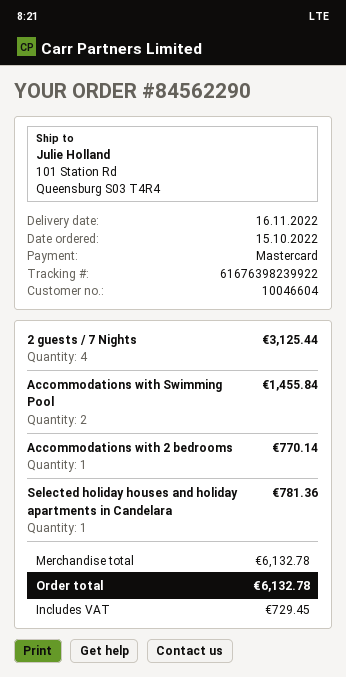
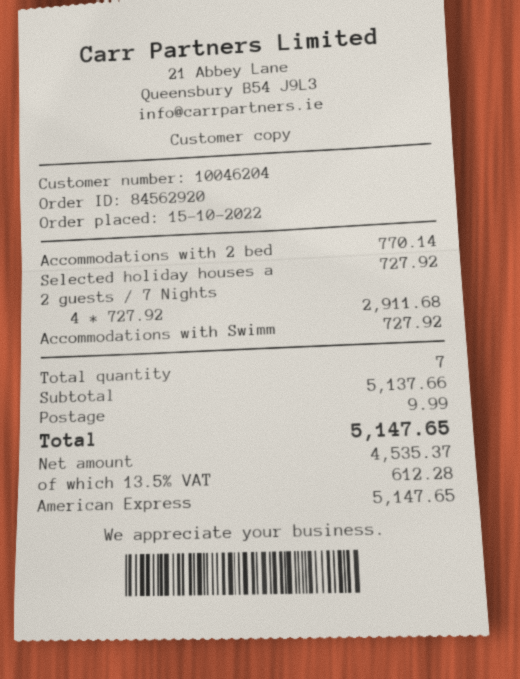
order number: 84562290 -> 84562920
customer number: 10046604 -> 10046204
payment method: Mastercard -> American Express
2 guests / 7 Nights: 4 for 3125.44 -> 4 for 2911.68
Accommodations with Swimming Pool: 2 for 1455.84 -> 1 for 727.92
Selected holiday houses and holiday apartments in Candelara: 1 for 781.36 -> 1 for 727.92
subtotal: 6132.78 -> 5137.66
shipping: none -> 9.99
tax: 729.45 -> 612.28
total: 6132.78 -> 5147.65

